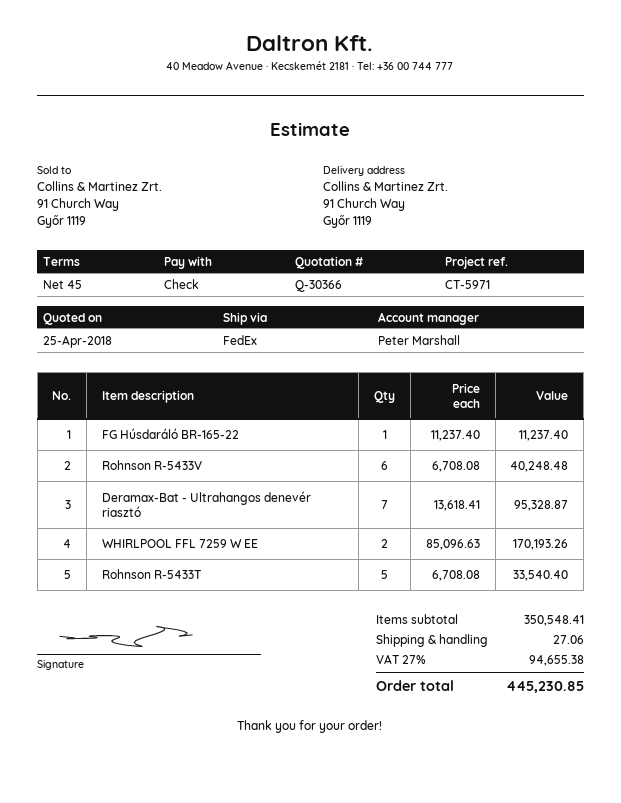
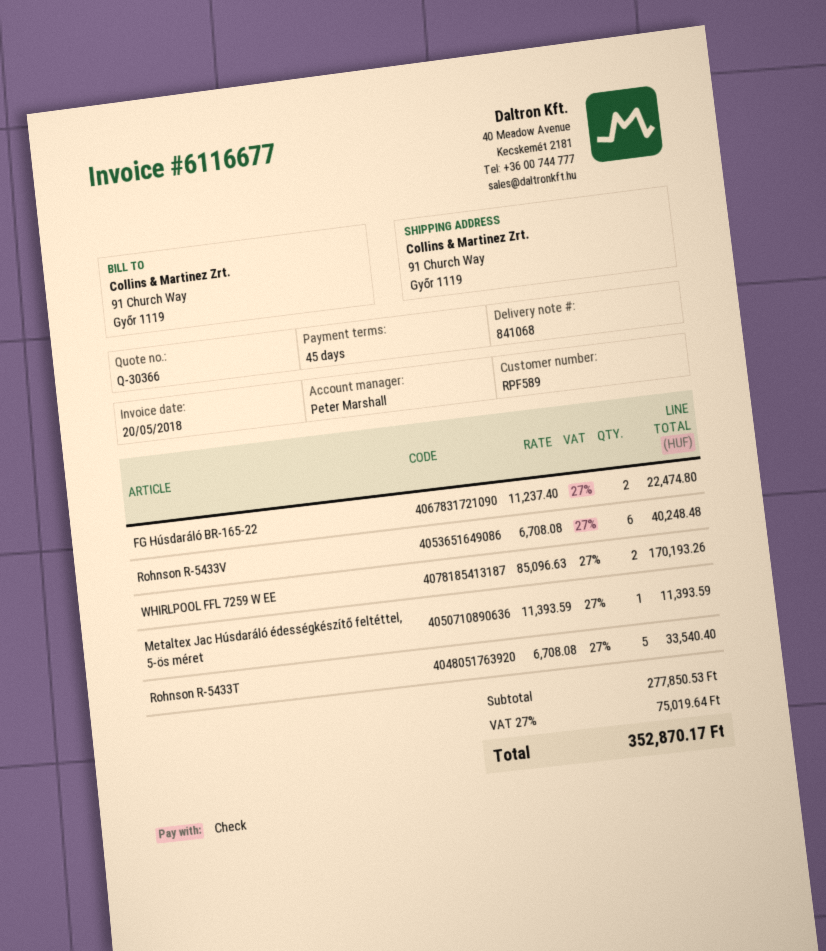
FG Húsdaráló BR-165-22: 1 x 11237.40 = 11237.40 -> 2 x 11237.40 = 22474.80
Deramax-Bat - Ultrahangos denevér riasztó: 7 x 13618.41 = 95328.87 -> none
Metaltex Jac Húsdaráló édességkészítő feltéttel, 5-ös méret: none -> 1 x 11393.59 = 11393.59
subtotal: 350548.41 -> 277850.53
shipping: 27.06 -> none
tax: 27% = 94655.38 -> 27% = 75019.64
total: 445230.85 -> 352870.17

